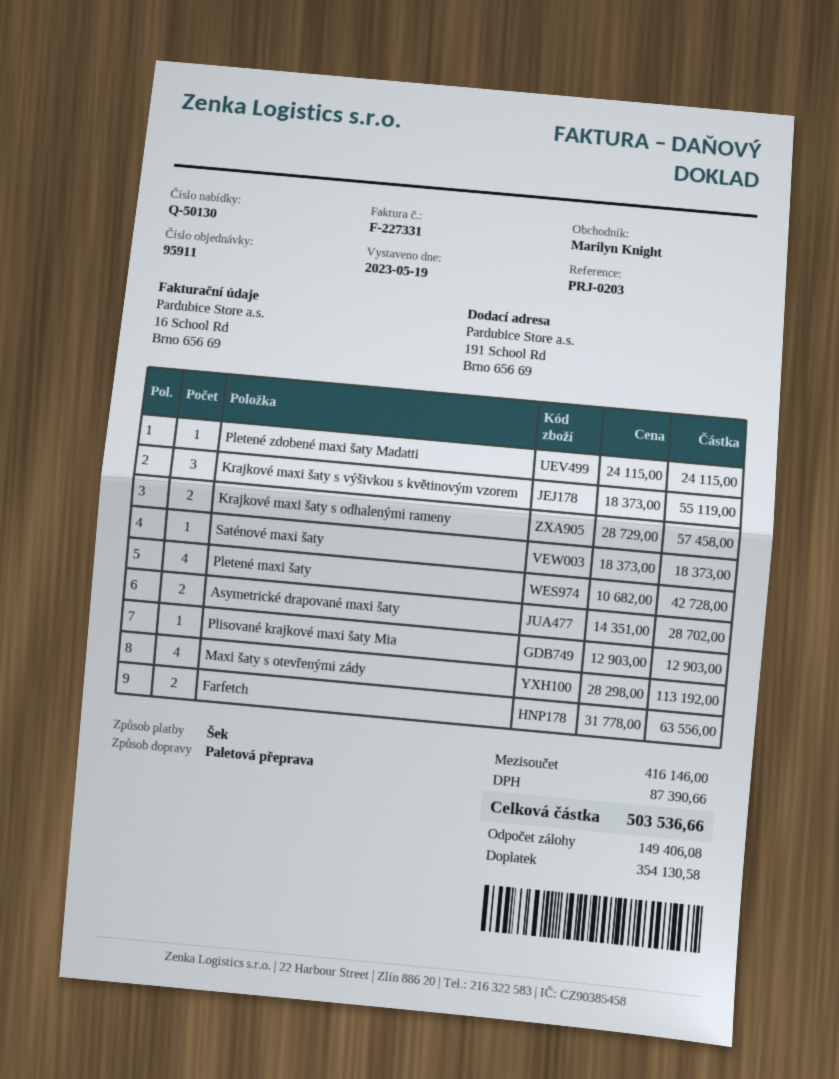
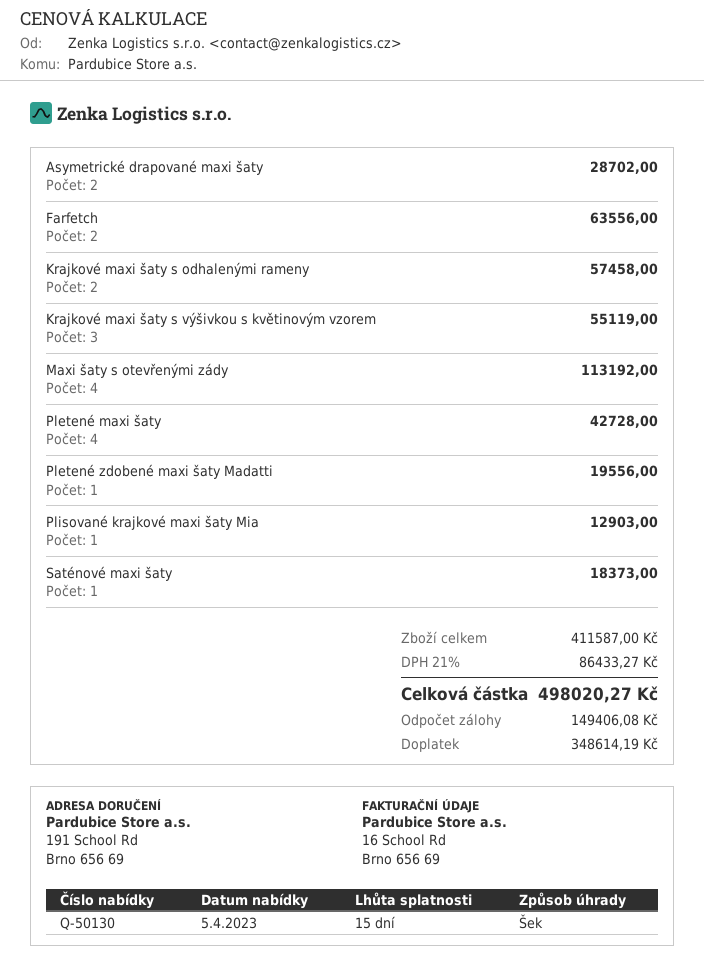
Pletené zdobené maxi šaty Madatti: 1 for 24115.00 -> 1 for 19556.00
subtotal: 416146.00 -> 411587.00
tax: 87390.66 -> 86433.27
total: 503536.66 -> 498020.27
balance: 354130.58 -> 348614.19

